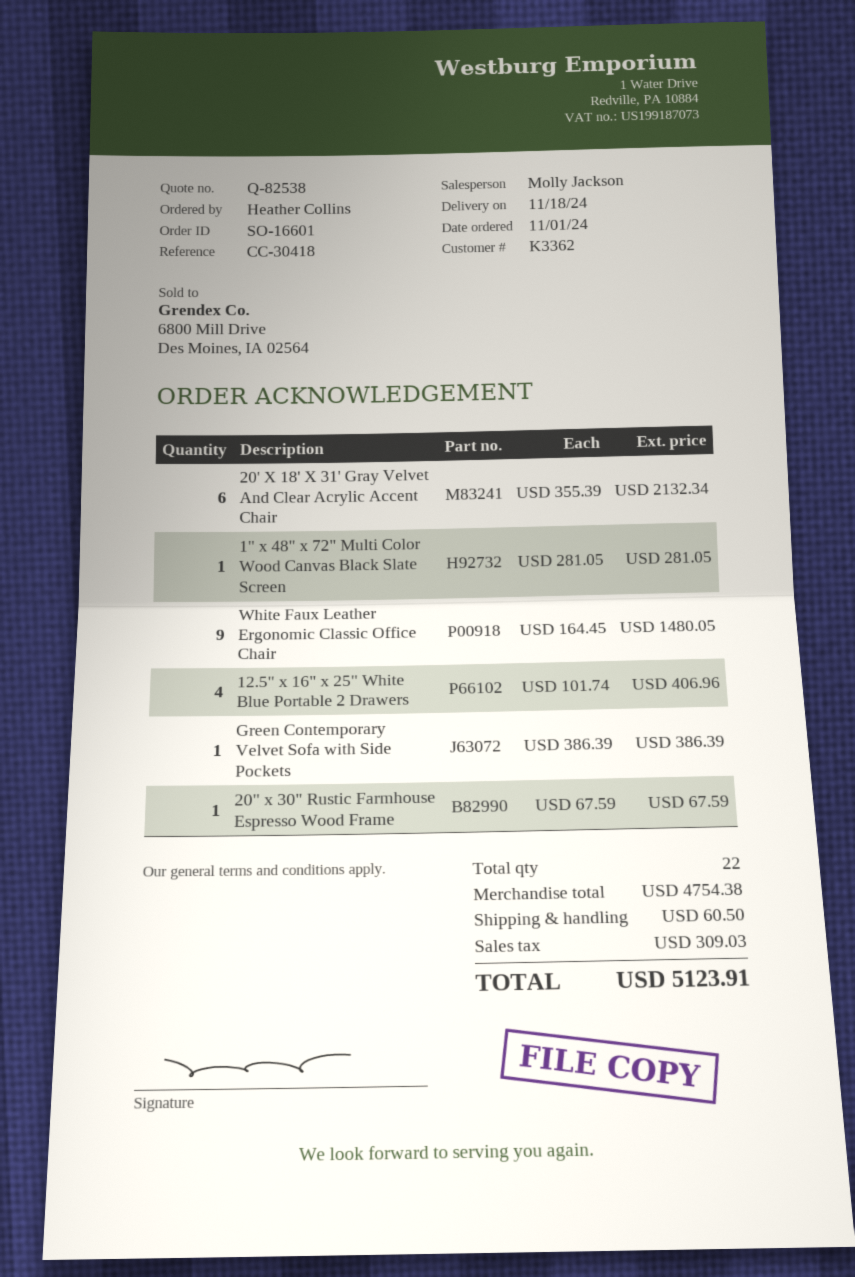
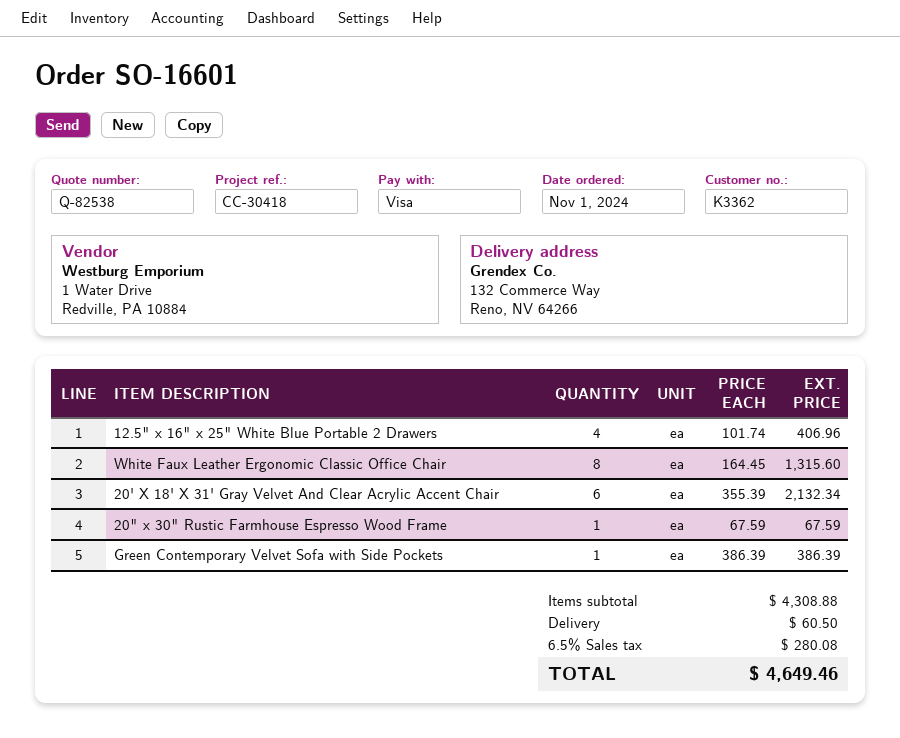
1" x 48" x 72" Multi Color Wood Canvas Black Slate Screen: 1 x 281.05 = 281.05 -> none
White Faux Leather Ergonomic Classic Office Chair: 9 x 164.45 = 1480.05 -> 8 x 164.45 = 1315.60
subtotal: 4754.38 -> 4308.88
tax: 309.03 -> 280.08
total: 5123.91 -> 4649.46

